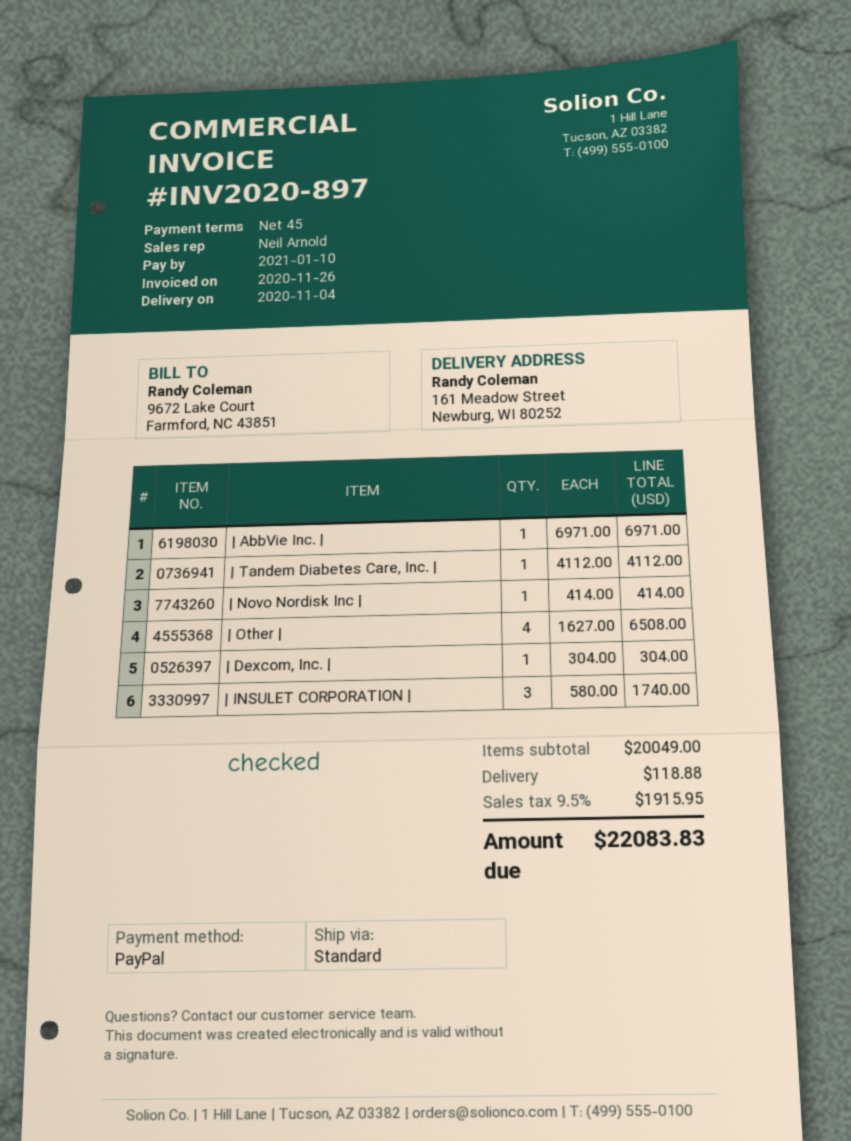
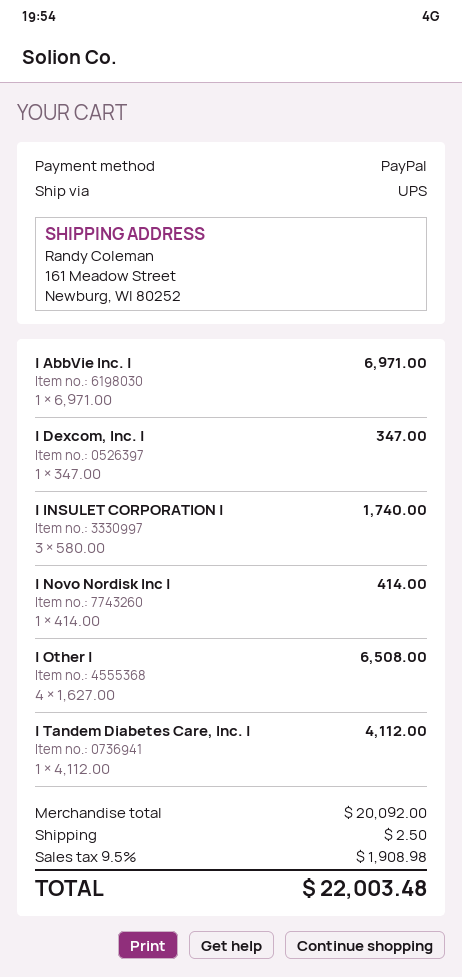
shipping method: standard -> UPS
| Dexcom, Inc. |: 1 x 304.00 = 304.00 -> 1 x 347.00 = 347.00
subtotal: 20049.00 -> 20092.00
shipping: 118.88 -> 2.50
tax: 9.5% = 1915.95 -> 9.5% = 1908.98
total: 22083.83 -> 22003.48

